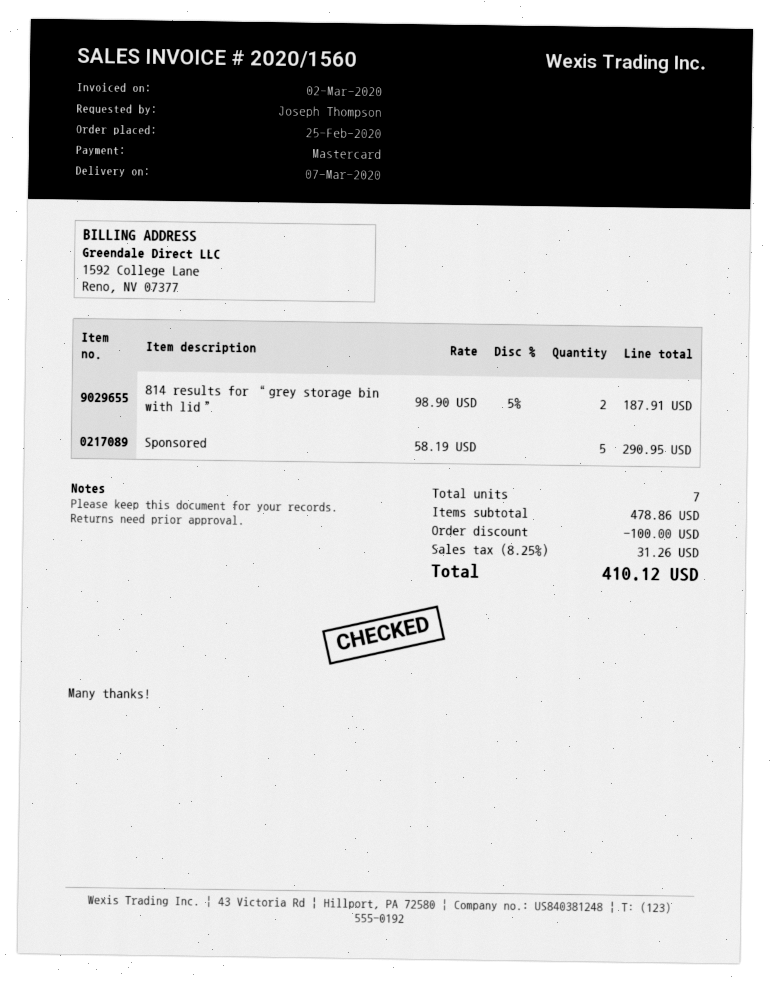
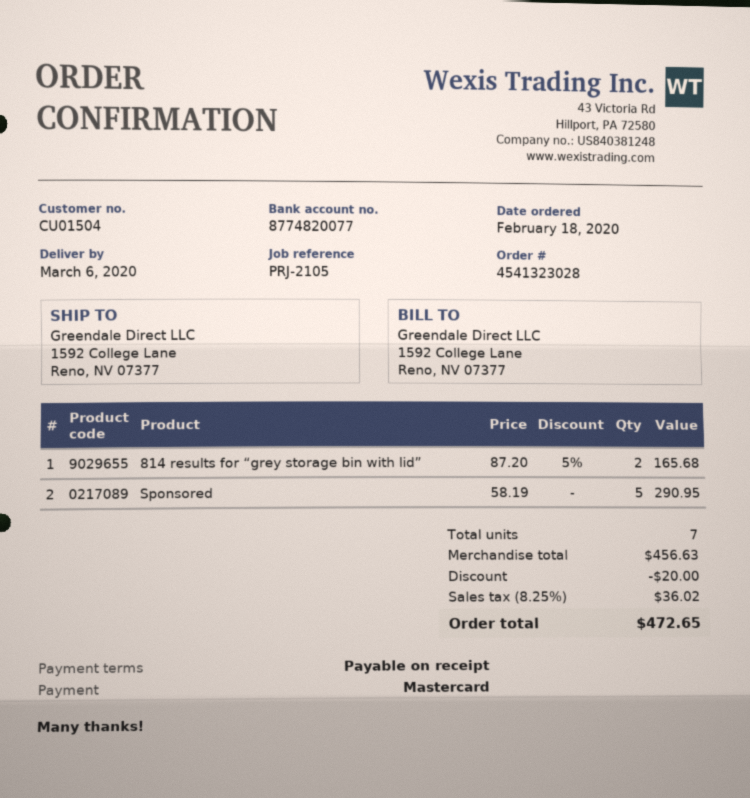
order date: 2020-02-25 -> 2020-02-18
delivery date: 2020-03-07 -> 2020-03-06
814 results for “grey storage bin with lid”: 2 x 98.90 - 5% = 187.91 -> 2 x 87.20 - 5% = 165.68
subtotal: 478.86 -> 456.63
discount: 100.00 -> 20.00
tax: 8.25% = 31.26 -> 8.25% = 36.02
total: 410.12 -> 472.65

